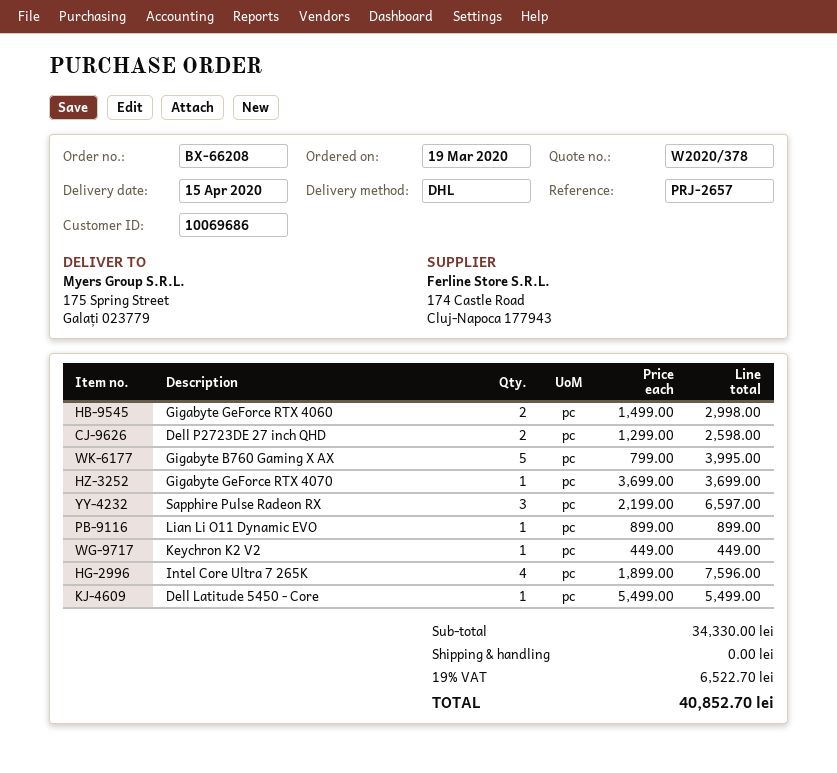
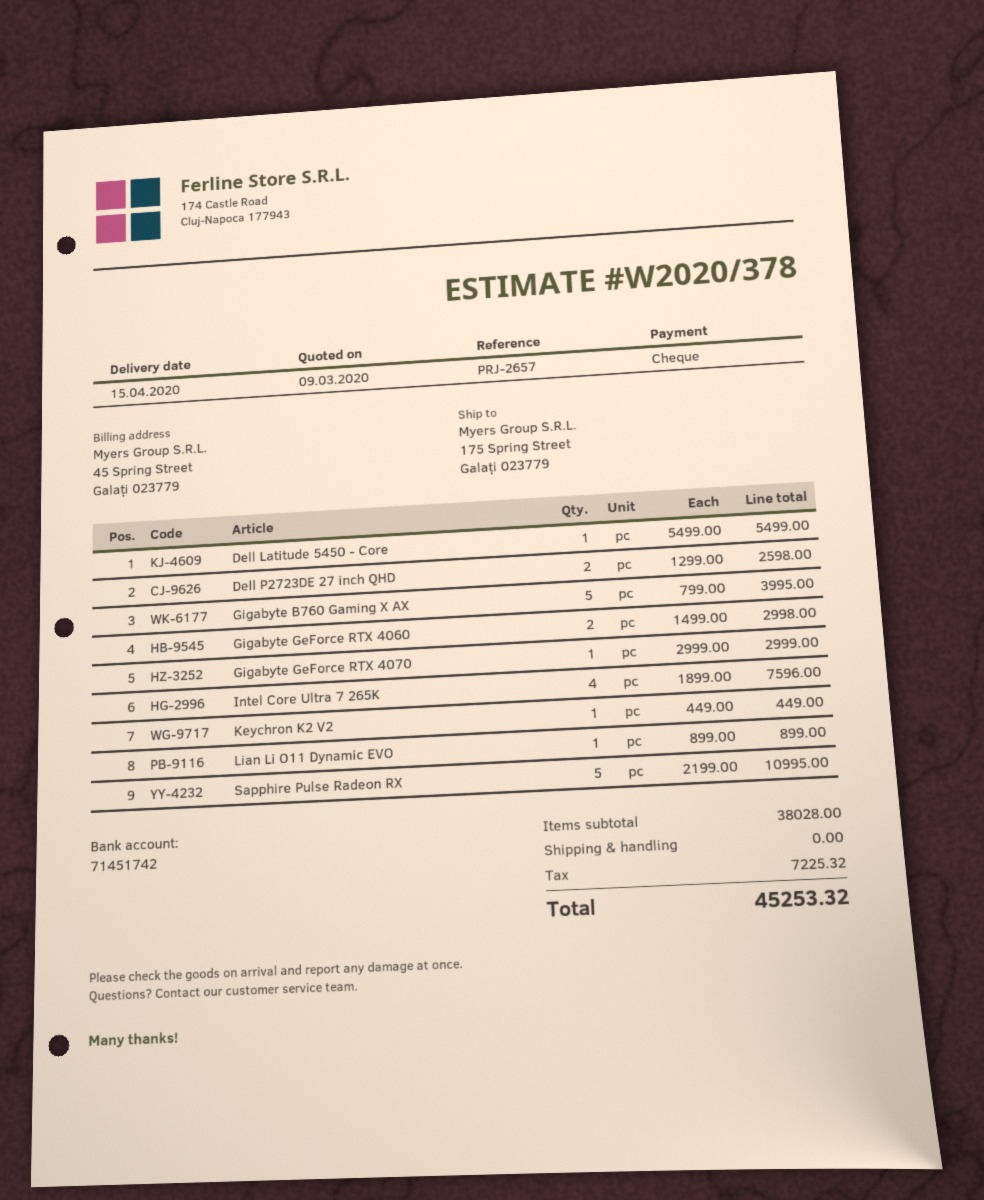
Gigabyte GeForce RTX 4070: 1 x 3699.00 = 3699.00 -> 1 x 2999.00 = 2999.00
Sapphire Pulse Radeon RX: 3 x 2199.00 = 6597.00 -> 5 x 2199.00 = 10995.00
subtotal: 34330.00 -> 38028.00
tax: 6522.70 -> 7225.32
total: 40852.70 -> 45253.32

